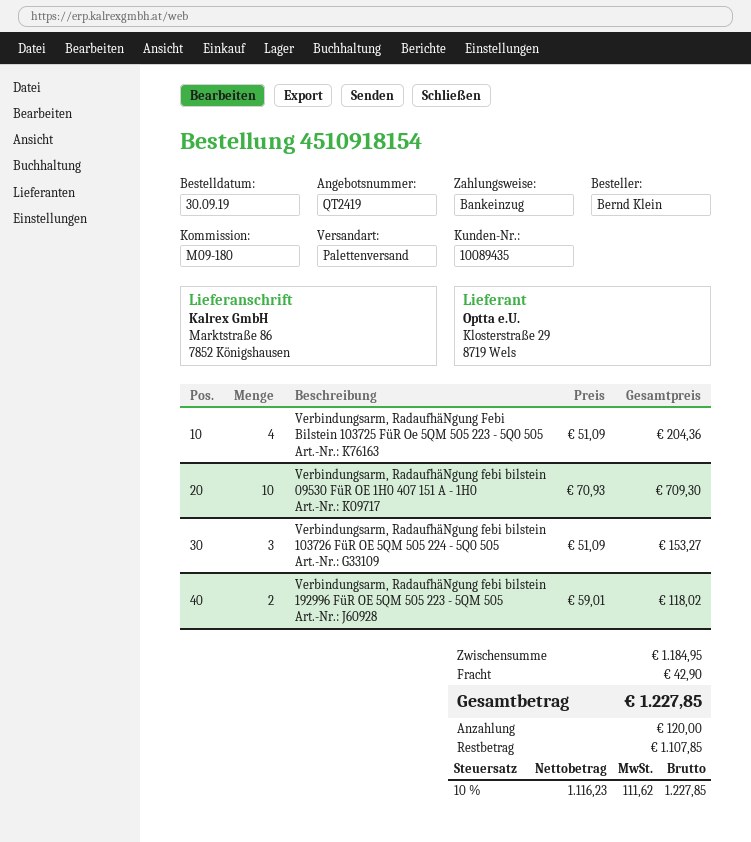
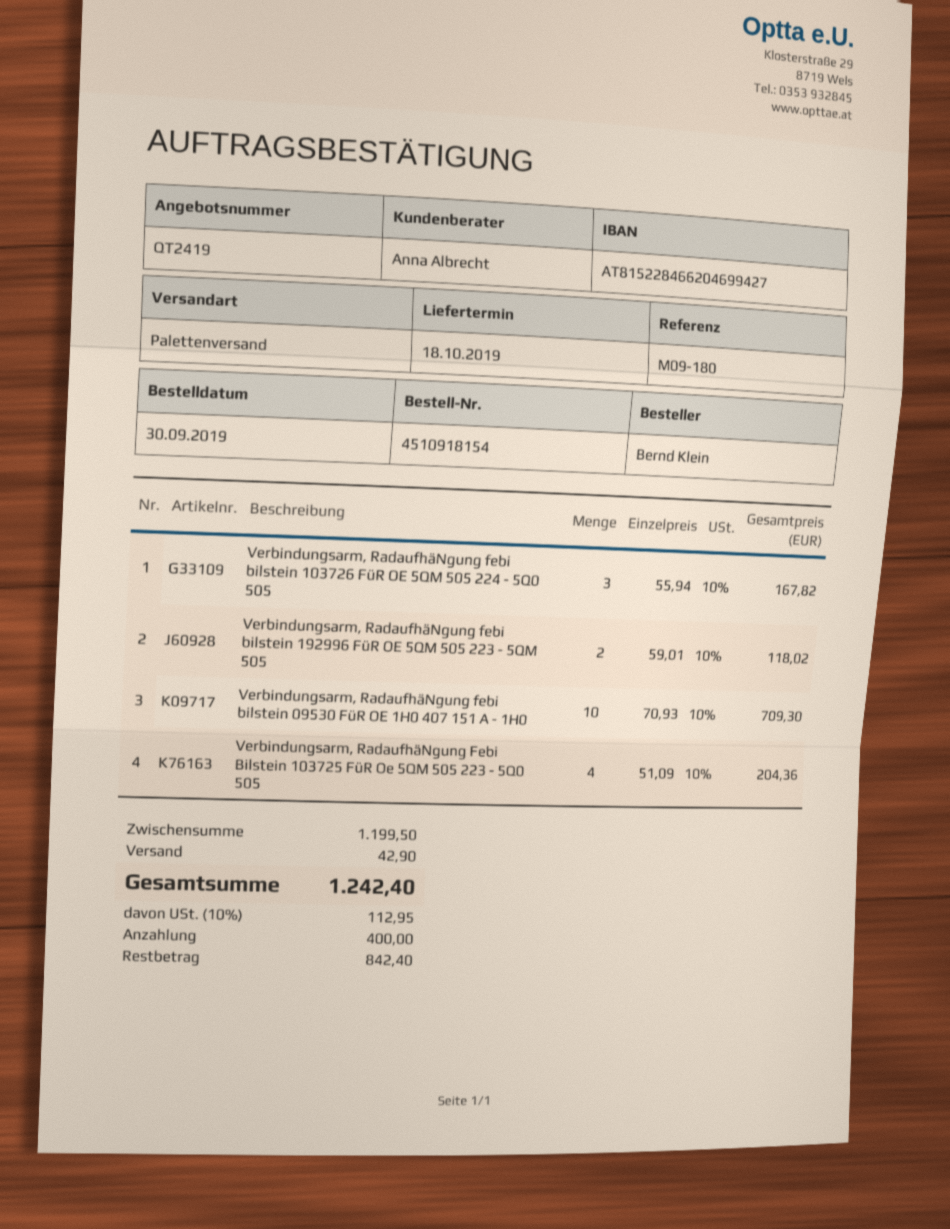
Verbindungsarm, RadaufhäNgung febi bilstein 103726 FüR OE 5QM 505 224 - 5Q0 505: 3 x 51.09 = 153.27 -> 3 x 55.94 = 167.82
subtotal: 1184.95 -> 1199.50
tax: 10% = 111.62 -> 10% = 112.95
total: 1227.85 -> 1242.40
deposit: 120.00 -> 400.00
balance: 1107.85 -> 842.40

